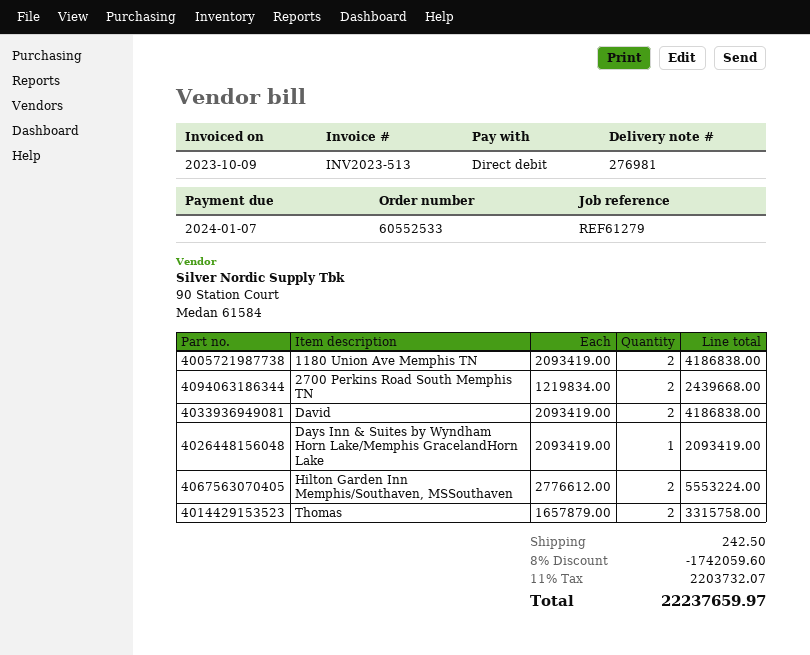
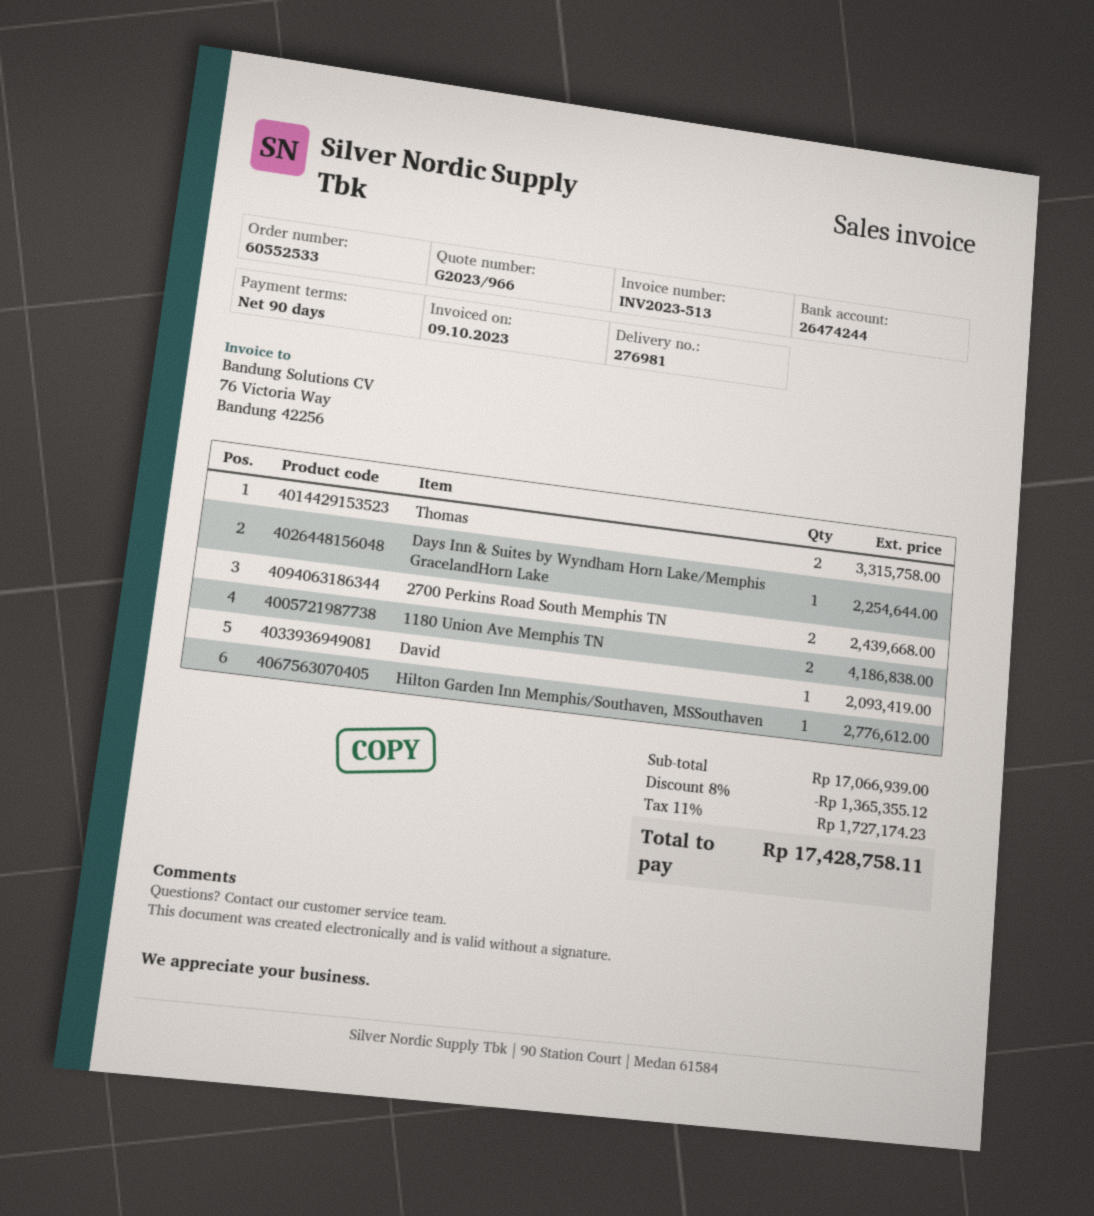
David: 2 for 4186838.00 -> 1 for 2093419.00
Days Inn & Suites by Wyndham Horn Lake/Memphis GracelandHorn Lake: 1 for 2093419.00 -> 1 for 2254644.00
Hilton Garden Inn Memphis/Southaven, MSSouthaven: 2 for 5553224.00 -> 1 for 2776612.00
discount: 8% = 1742059.60 -> 8% = 1365355.12
shipping: 242.50 -> none
tax: 11% = 2203732.07 -> 11% = 1727174.23
total: 22237659.97 -> 17428758.11

